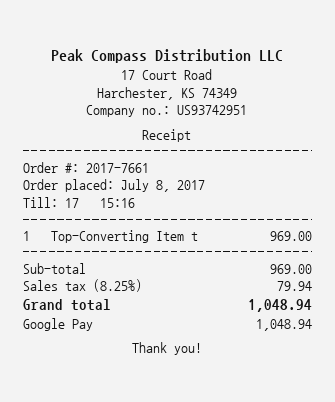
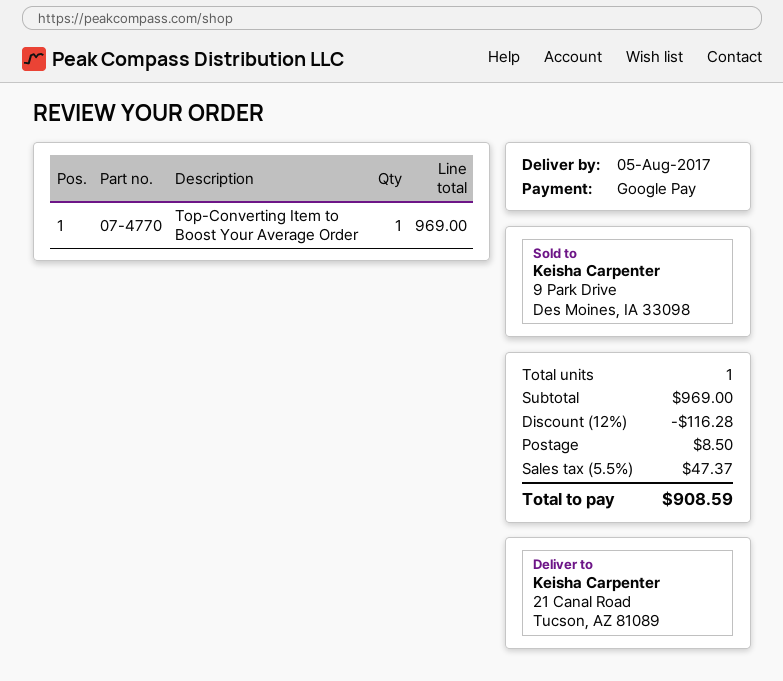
discount: none -> 12% = 116.28
shipping: none -> 8.50
tax: 8.25% = 79.94 -> 5.5% = 47.37
total: 1048.94 -> 908.59

